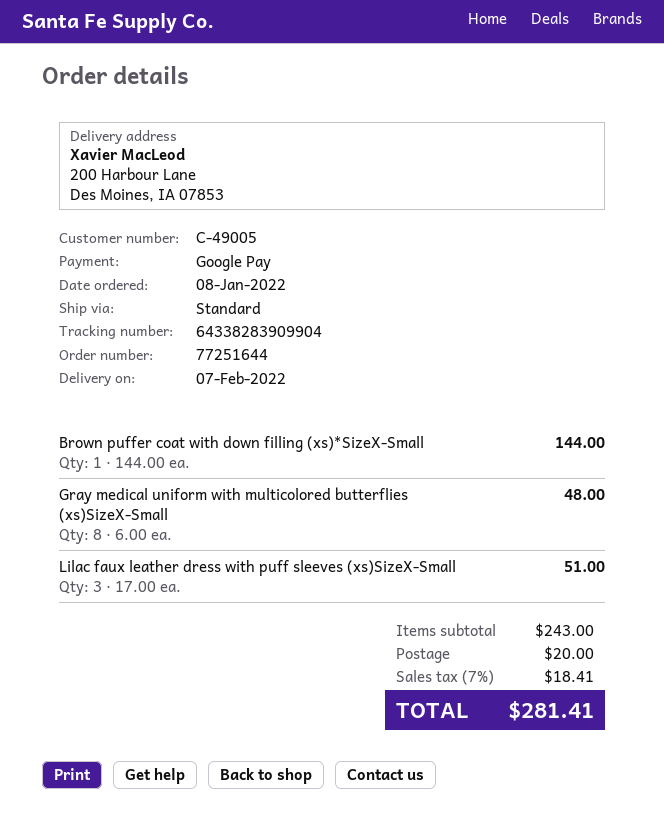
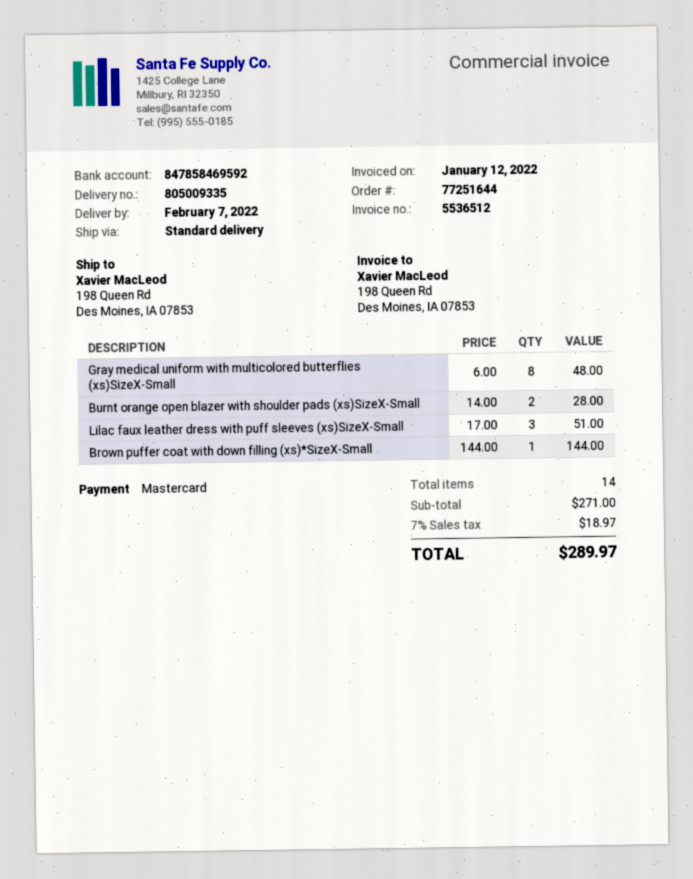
payment method: Google Pay -> Mastercard
ship to: 200 Harbour Lane, Des Moines, IA 07853 -> 198 Queen Rd, Des Moines, IA 07853
Burnt orange open blazer with shoulder pads (xs)SizeX-Small: none -> 2 x 14.00 = 28.00
subtotal: 243.00 -> 271.00
shipping: 20.00 -> none
tax: 7% = 18.41 -> 7% = 18.97
total: 281.41 -> 289.97

